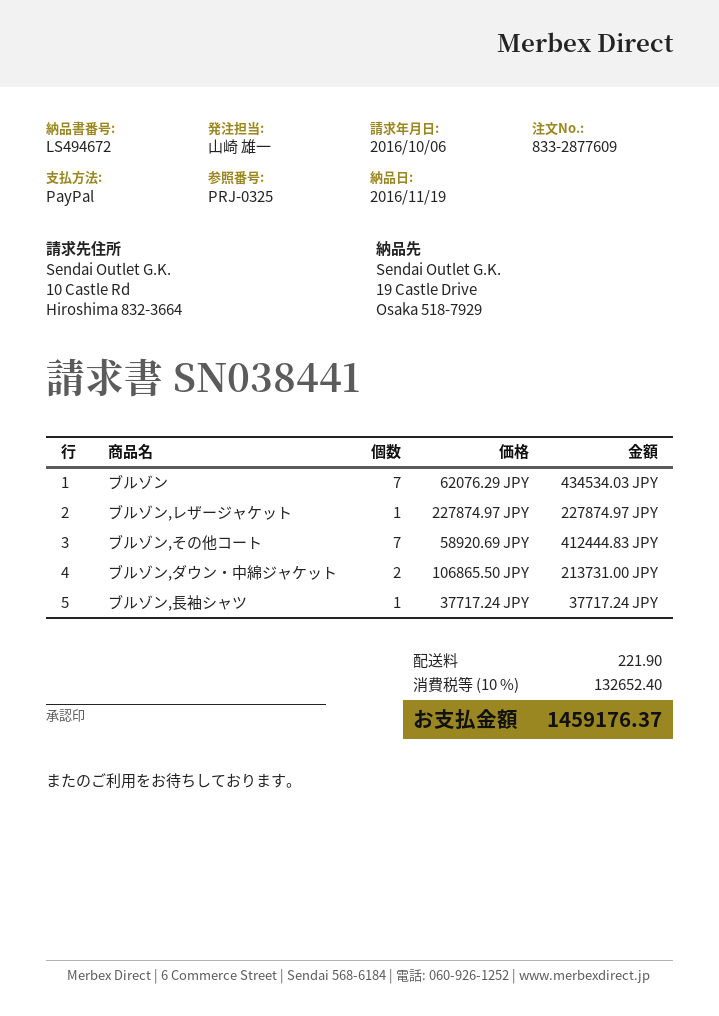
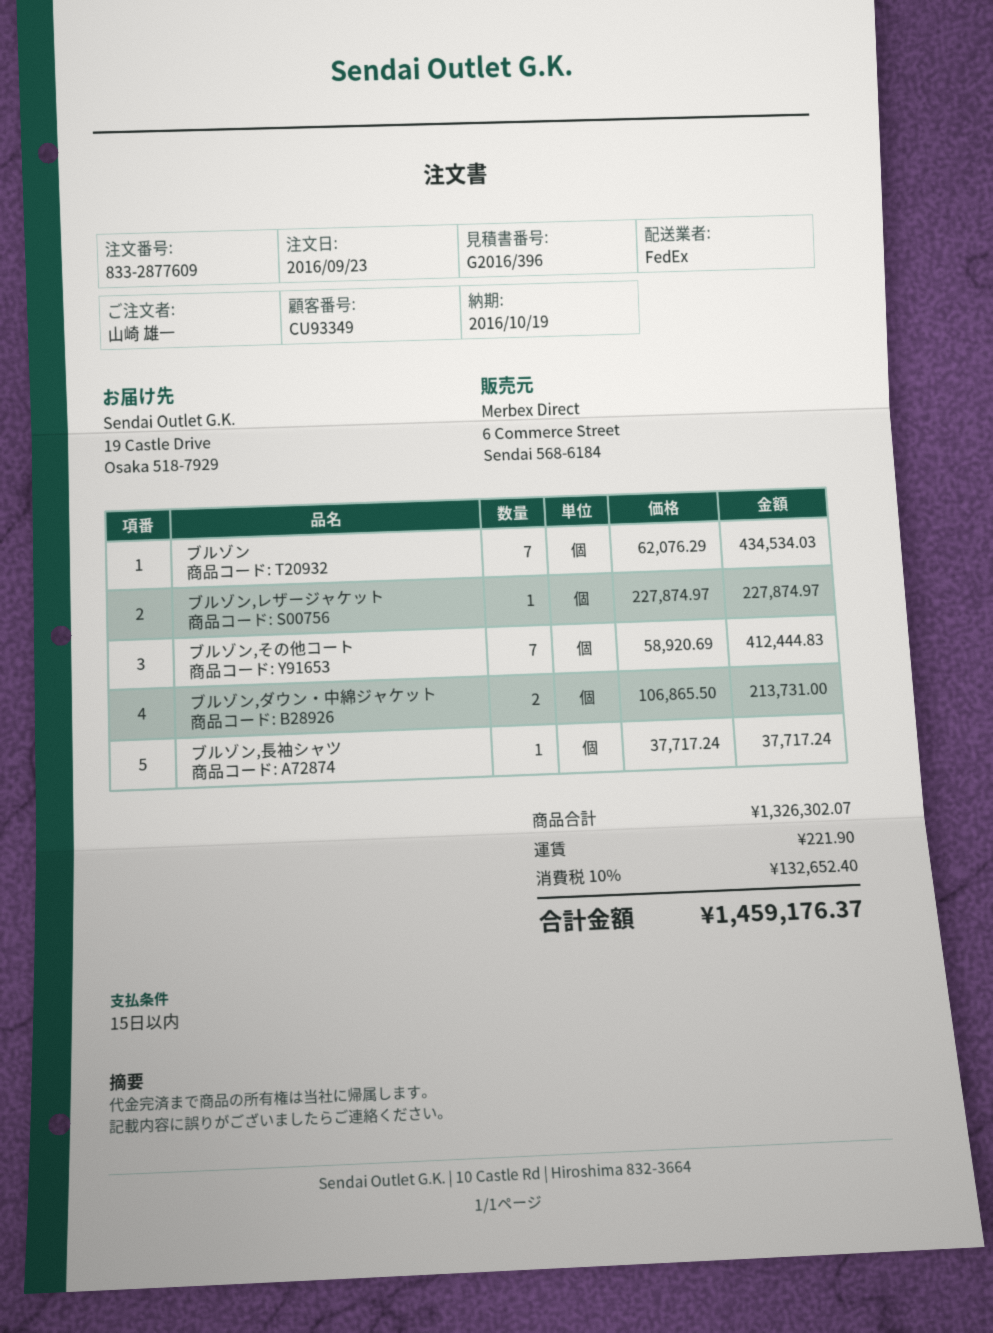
delivery date: 2016-11-19 -> 2016-10-19

